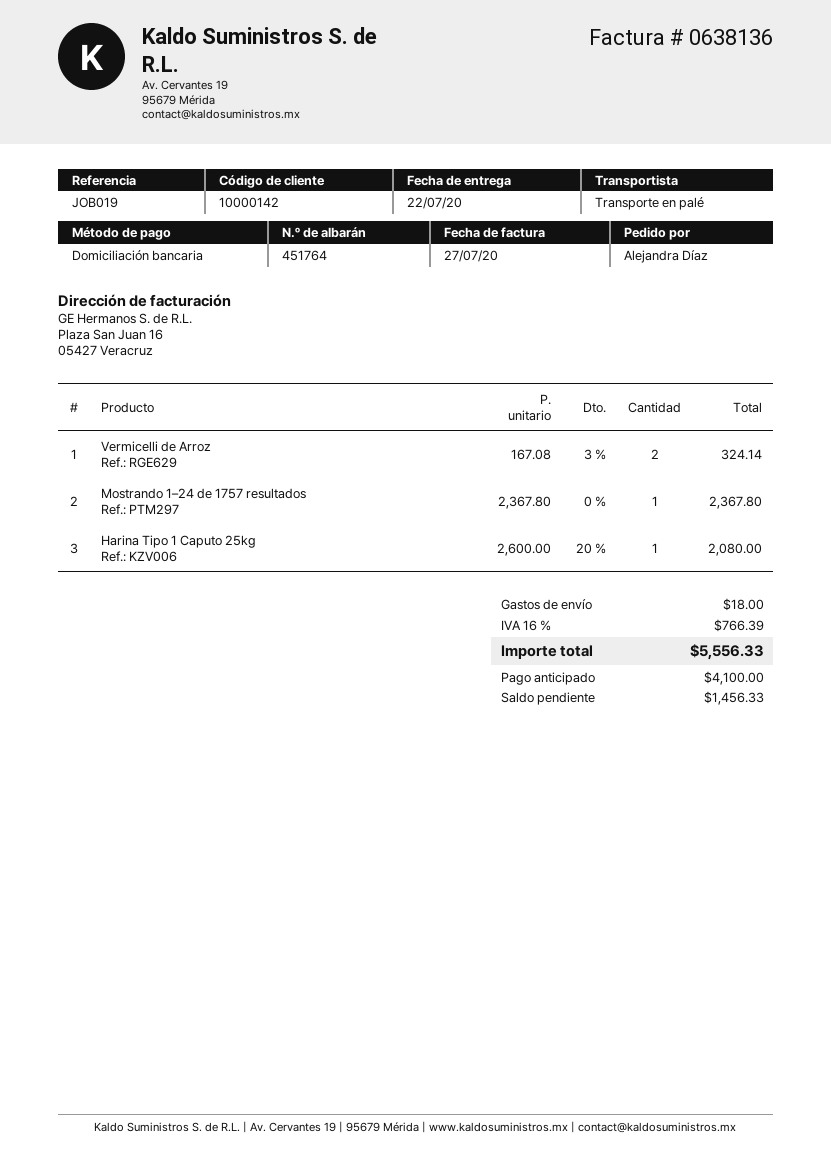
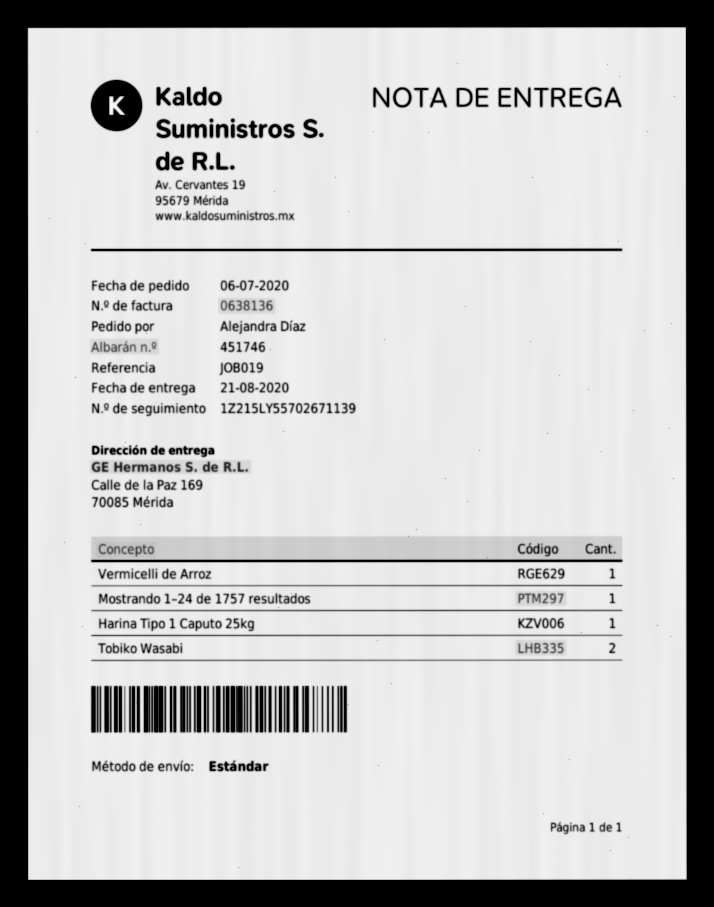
delivery note number: 451764 -> 451746
delivery date: 2020-07-22 -> 2020-08-21
shipping method: pallet freight -> standard
Vermicelli de Arroz: 2 -> 1
Tobiko Wasabi: none -> 2

